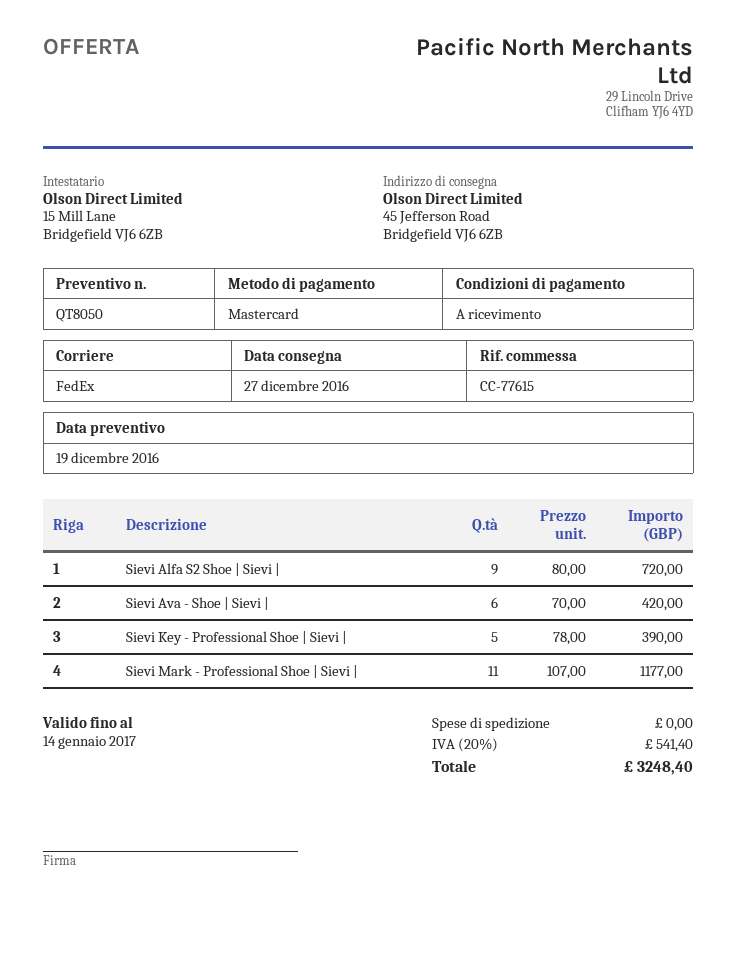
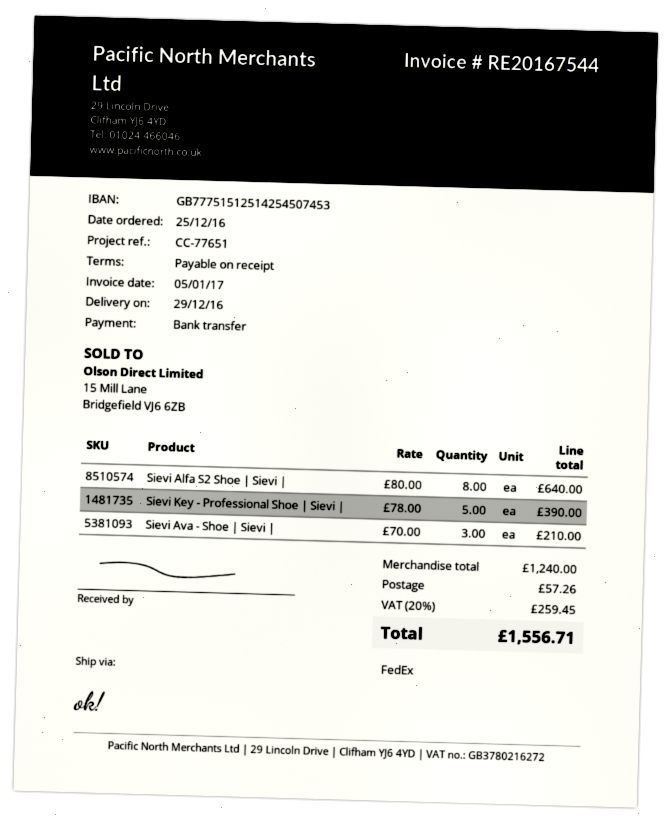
delivery date: 2016-12-27 -> 2016-12-29
reference: CC-77615 -> CC-77651
payment method: Mastercard -> bank transfer
Sievi Alfa S2 Shoe | Sievi |: 9 x 80.00 = 720.00 -> 8 x 80.00 = 640.00
Sievi Ava - Shoe | Sievi |: 6 x 70.00 = 420.00 -> 3 x 70.00 = 210.00
Sievi Mark - Professional Shoe | Sievi |: 11 x 107.00 = 1177.00 -> none
shipping: 0.00 -> 57.26
tax: 20% = 541.40 -> 20% = 259.45
total: 3248.40 -> 1556.71

